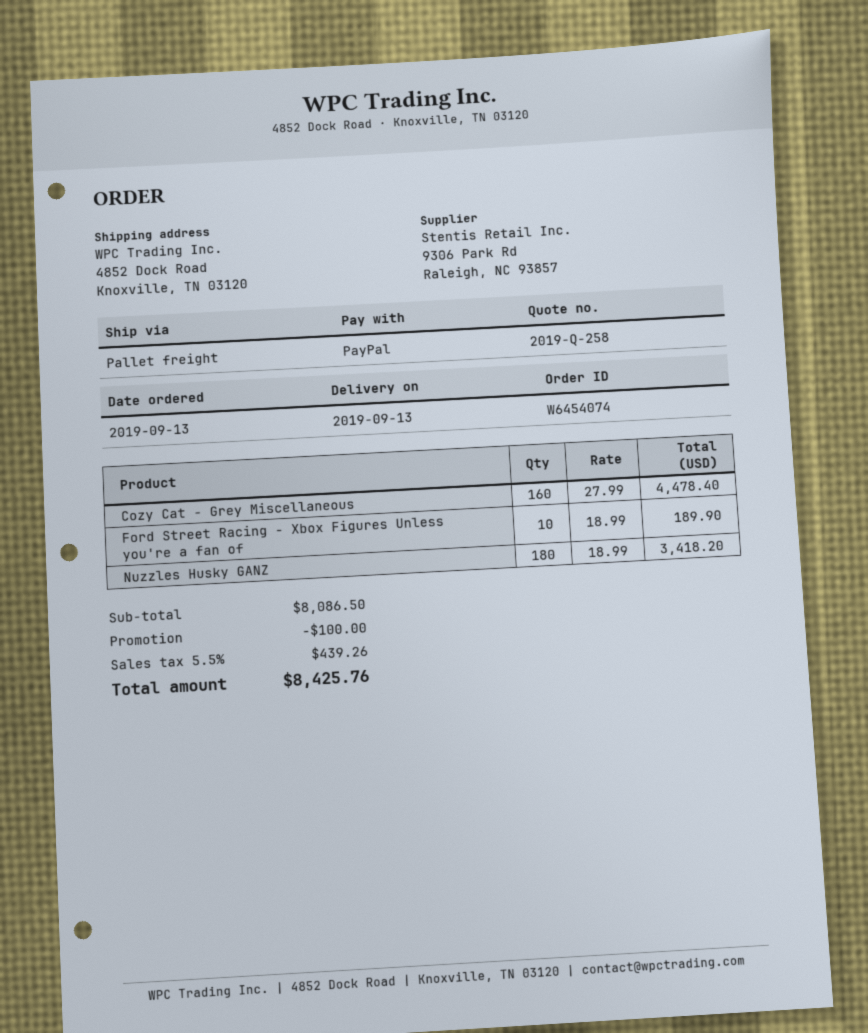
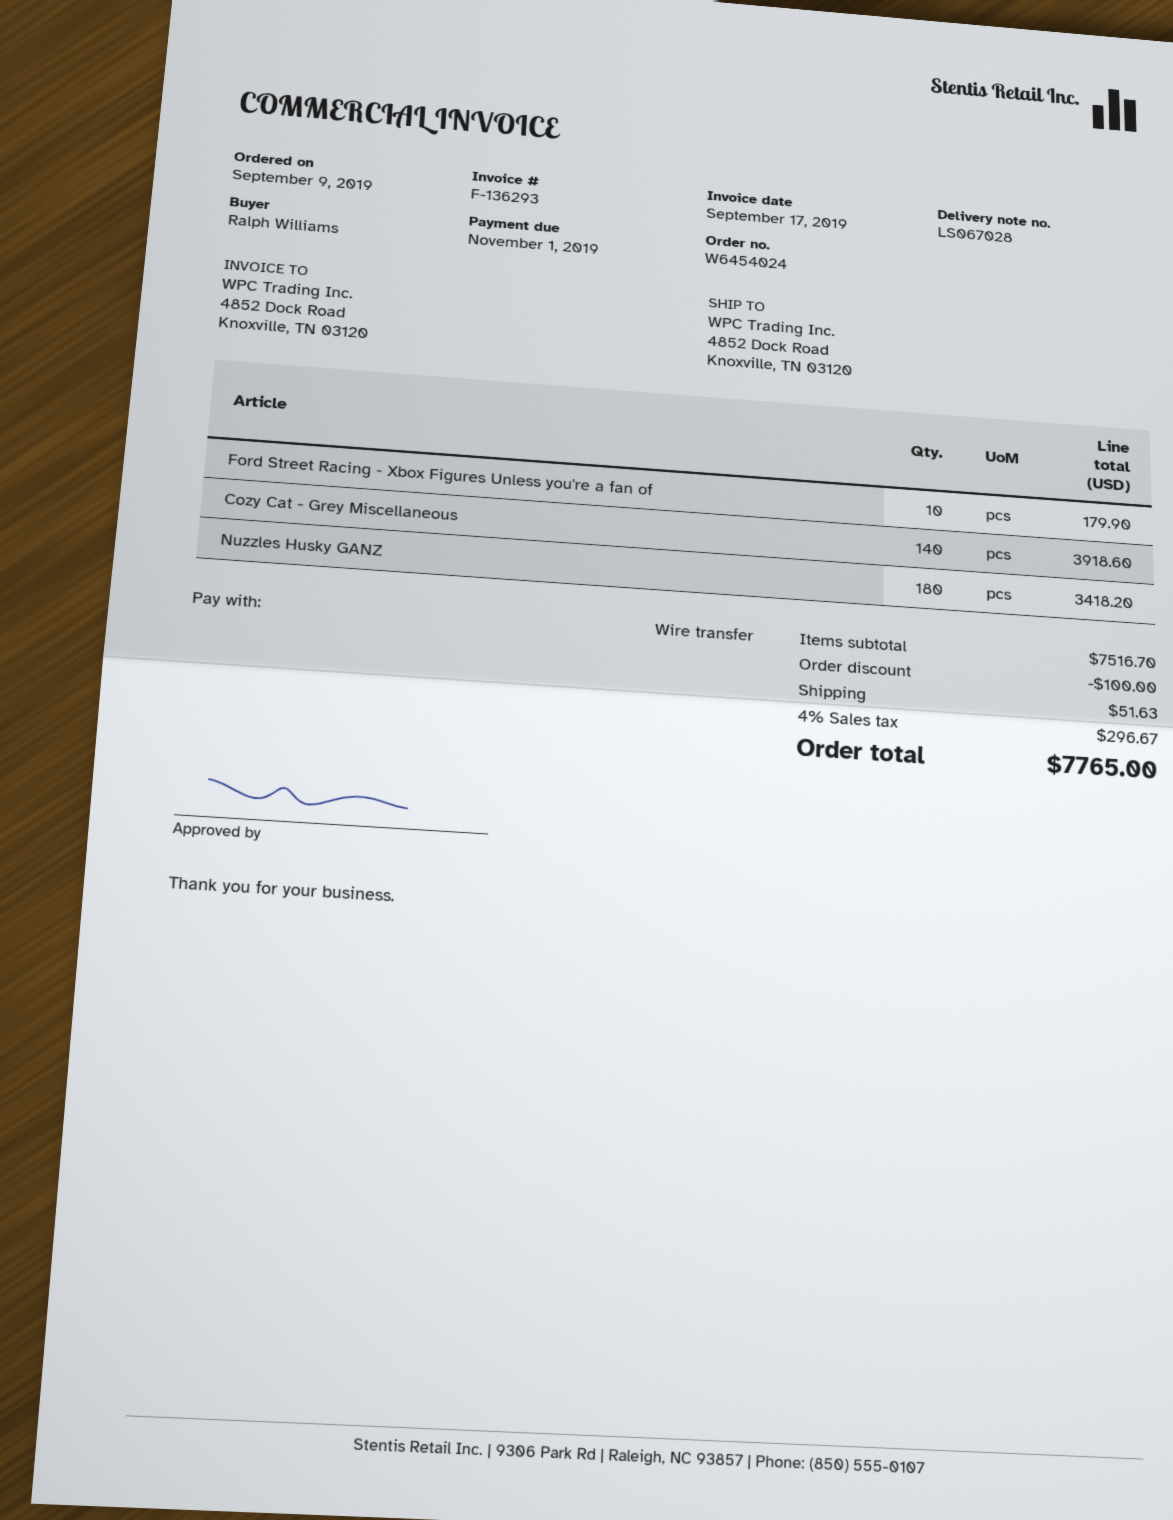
order number: W6454074 -> W6454024
order date: 2019-09-13 -> 2019-09-09
payment method: PayPal -> bank transfer
Cozy Cat - Grey Miscellaneous: 160 for 4478.40 -> 140 for 3918.60
Ford Street Racing - Xbox Figures Unless you're a fan of: 10 for 189.90 -> 10 for 179.90
subtotal: 8086.50 -> 7516.70
shipping: none -> 51.63
tax: 5.5% = 439.26 -> 4% = 296.67
total: 8425.76 -> 7765.00

